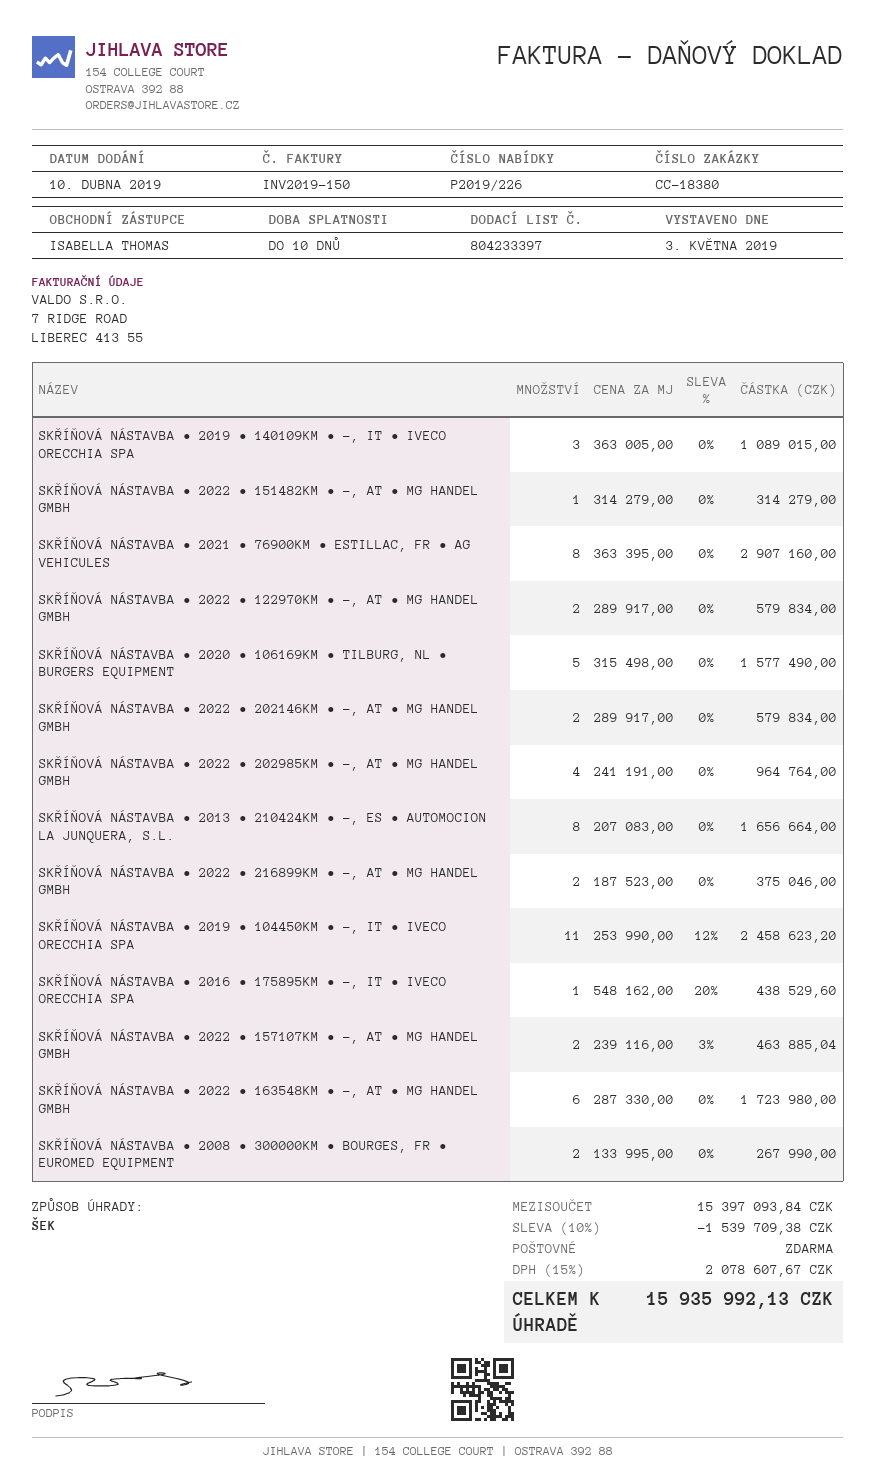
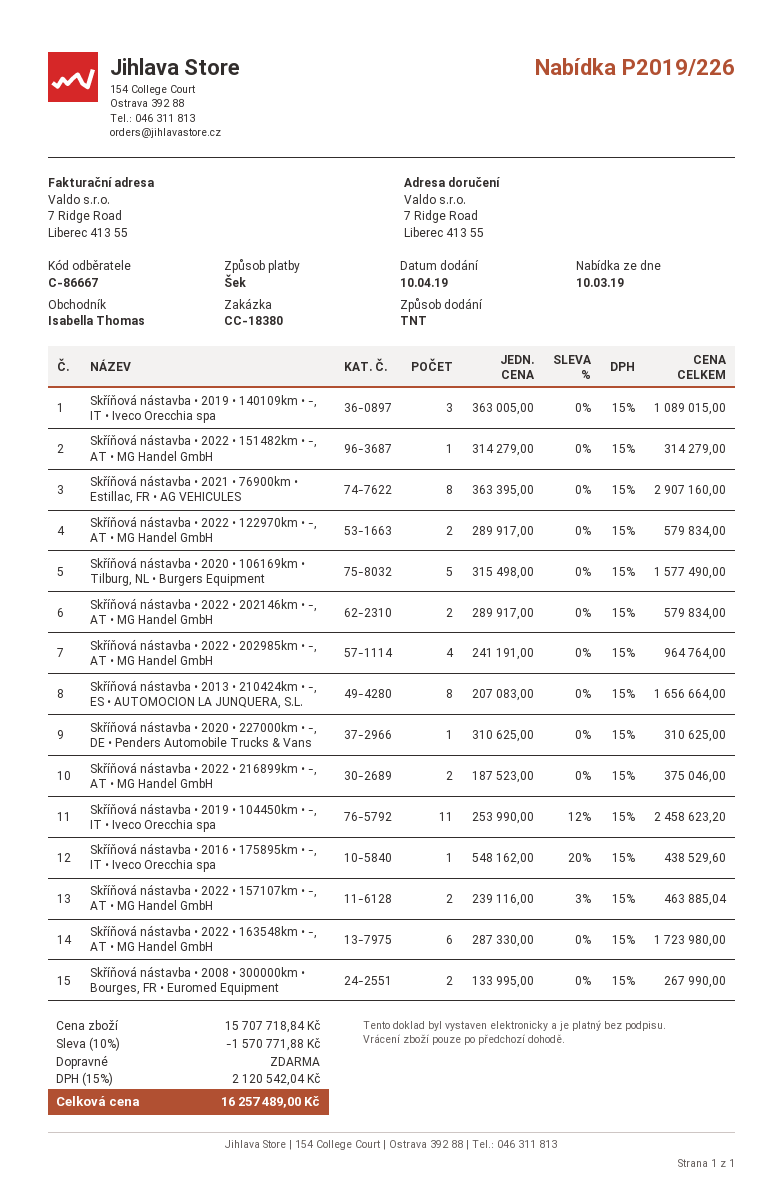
Skříňová nástavba • 2020 • 227000km • -, DE • Penders Automobile Trucks & Vans: none -> 1 x 310625.00 = 310625.00
subtotal: 15397093.84 -> 15707718.84
discount: 10% = 1539709.38 -> 10% = 1570771.88
tax: 15% = 2078607.67 -> 15% = 2120542.04
total: 15935992.13 -> 16257489.00

